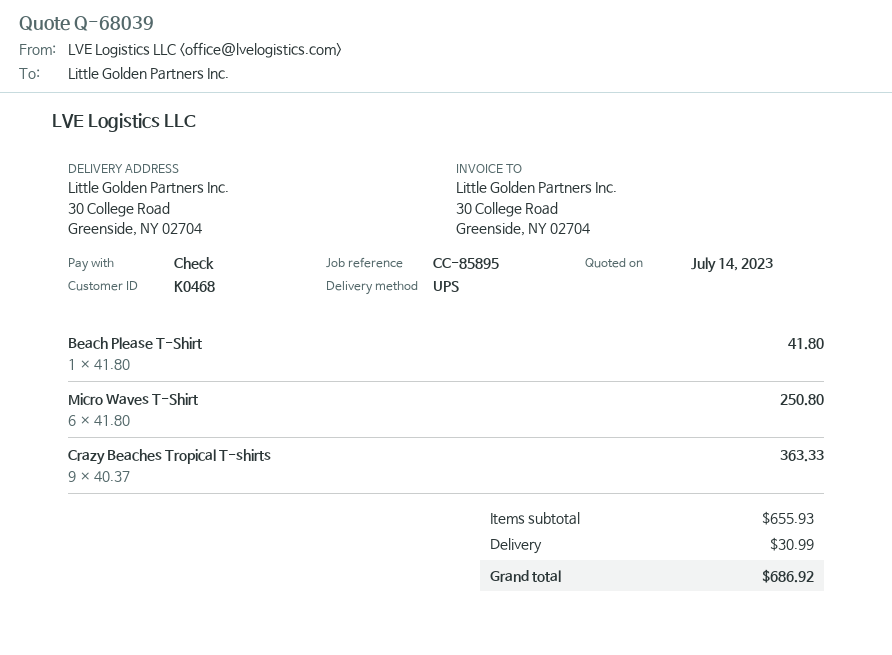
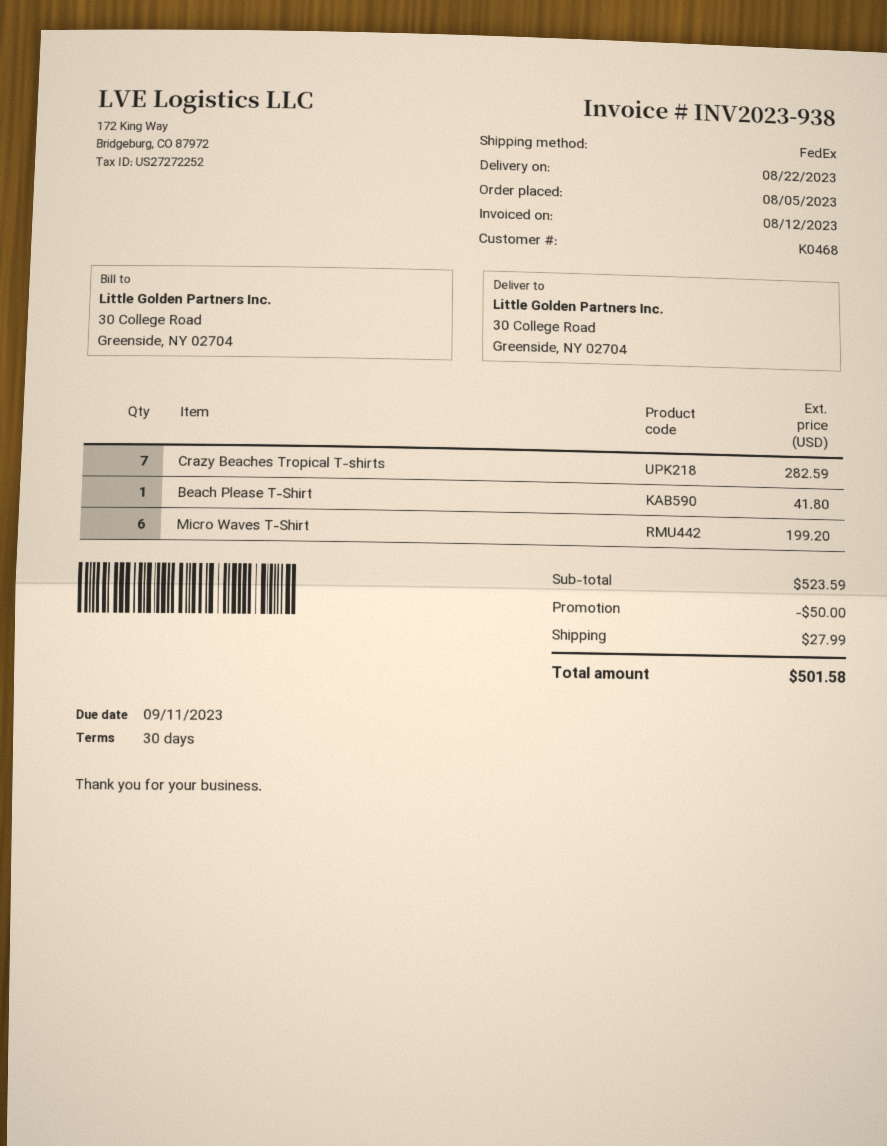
shipping method: UPS -> FedEx
Micro Waves T-Shirt: 6 for 250.80 -> 6 for 199.20
Crazy Beaches Tropical T-shirts: 9 for 363.33 -> 7 for 282.59
subtotal: 655.93 -> 523.59
discount: none -> 50.00
shipping: 30.99 -> 27.99
total: 686.92 -> 501.58

